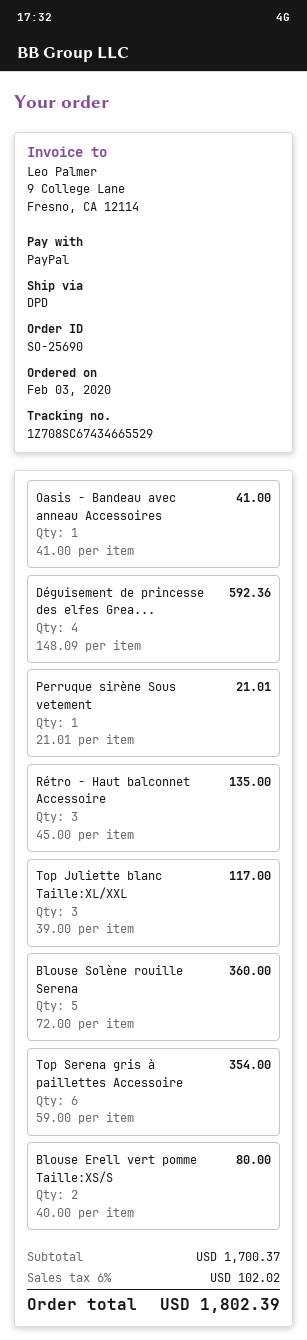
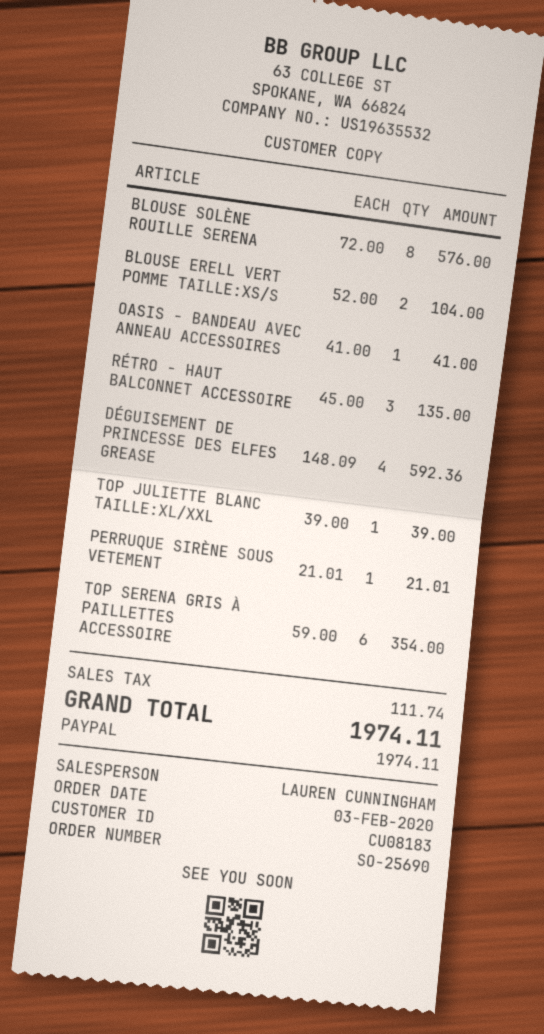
Top Juliette blanc Taille:XL/XXL: 3 x 39.00 = 117.00 -> 1 x 39.00 = 39.00
Blouse Solène rouille Serena: 5 x 72.00 = 360.00 -> 8 x 72.00 = 576.00
Blouse Erell vert pomme Taille:XS/S: 2 x 40.00 = 80.00 -> 2 x 52.00 = 104.00
tax: 102.02 -> 111.74
total: 1802.39 -> 1974.11

